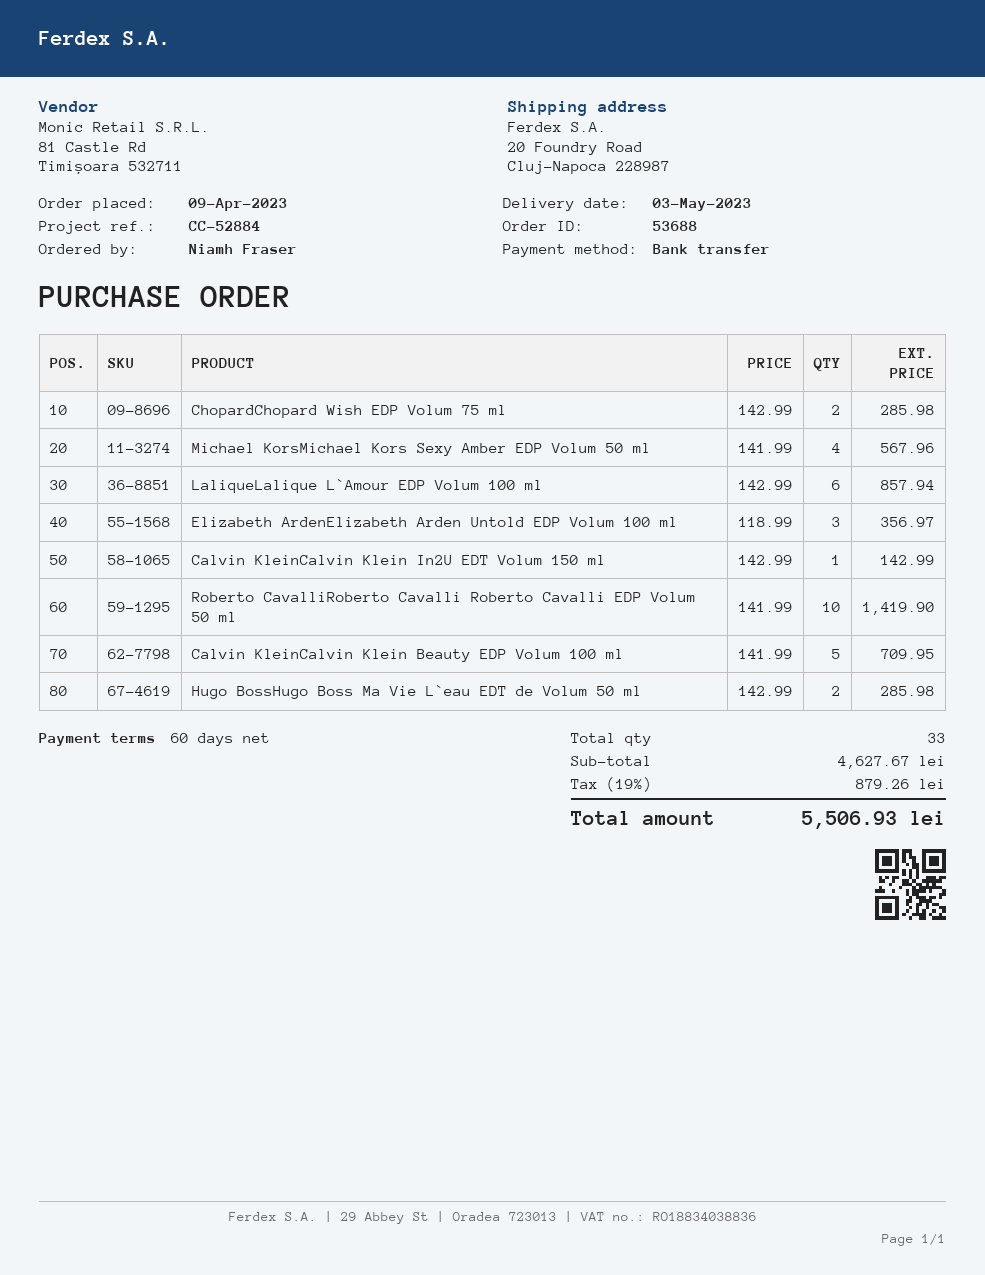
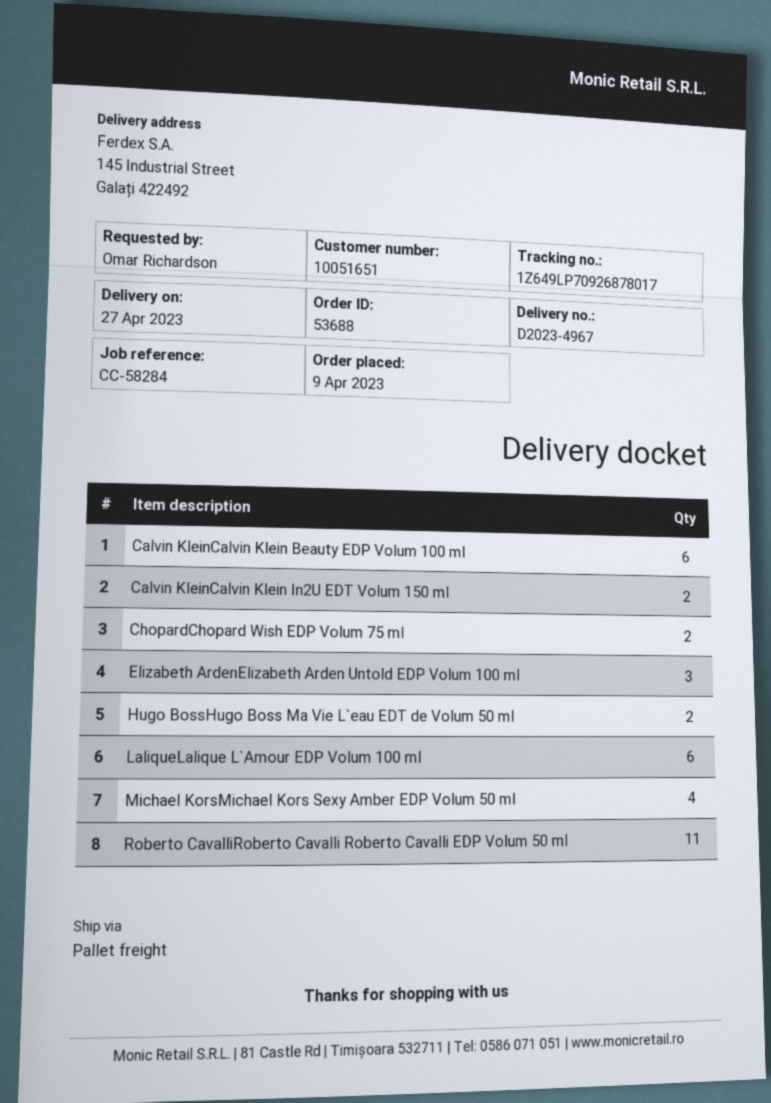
delivery date: 2023-05-03 -> 2023-04-27
reference: CC-52884 -> CC-58284
ordered by: Niamh Fraser -> Omar Richardson
ship to: 20 Foundry Road, Cluj-Napoca 228987 -> 145 Industrial Street, Galați 422492
Calvin KleinCalvin Klein In2U EDT Volum 150 ml: 1 -> 2
Roberto CavalliRoberto Cavalli Roberto Cavalli EDP Volum 50 ml: 10 -> 11
Calvin KleinCalvin Klein Beauty EDP Volum 100 ml: 5 -> 6

